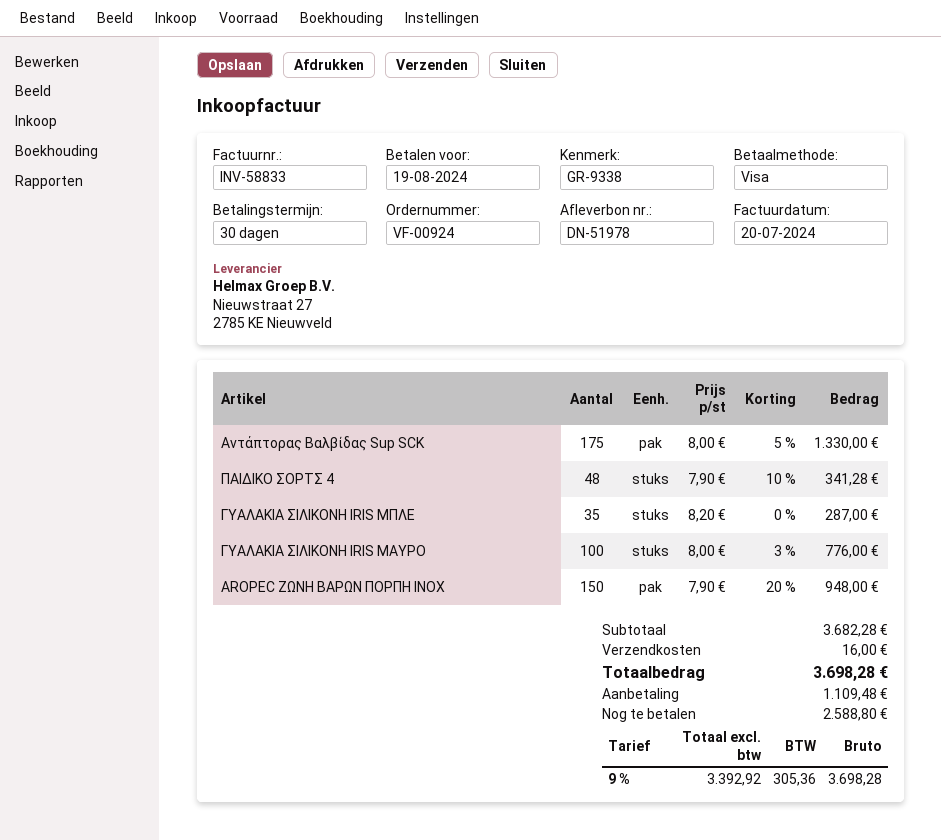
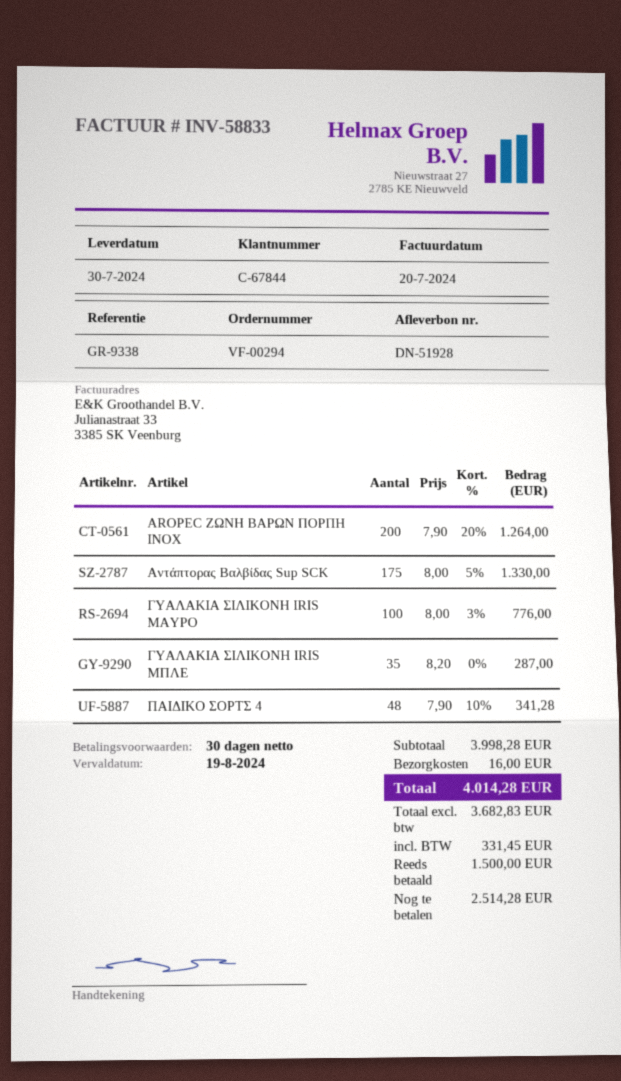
order number: VF-00924 -> VF-00294
delivery note number: DN-51978 -> DN-51928
AROPEC ΖΩΝΗ ΒΑΡΩΝ ΠΟΡΠΗ ΙΝΟΧ: 150 x 7.90 - 20% = 948.00 -> 200 x 7.90 - 20% = 1264.00
subtotal: 3682.28 -> 3998.28
net: 3392.92 -> 3682.83
tax: 305.36 -> 331.45
total: 3698.28 -> 4014.28
deposit: 1109.48 -> 1500.00
balance: 2588.80 -> 2514.28

